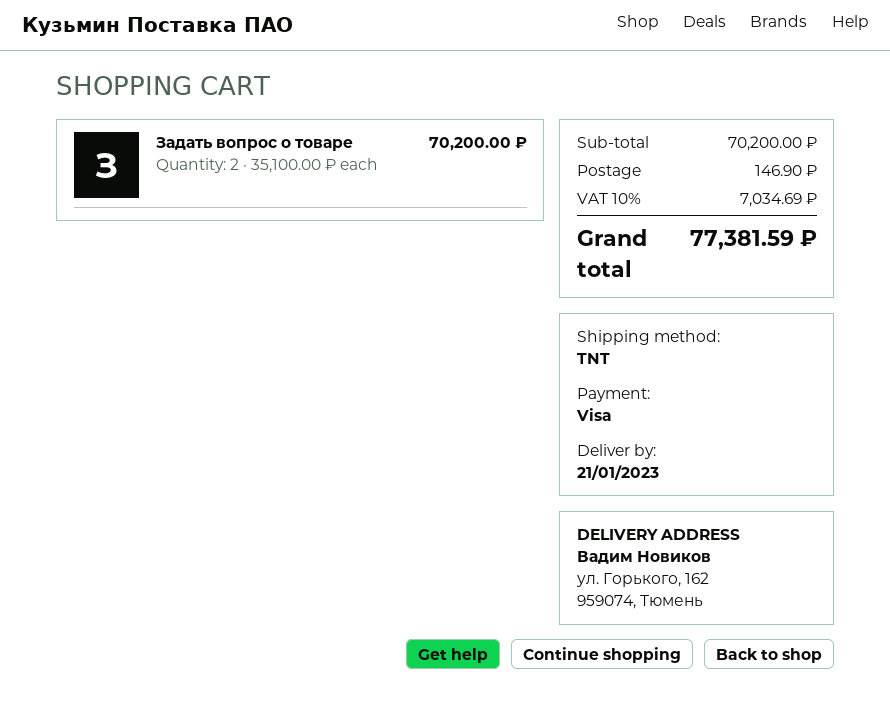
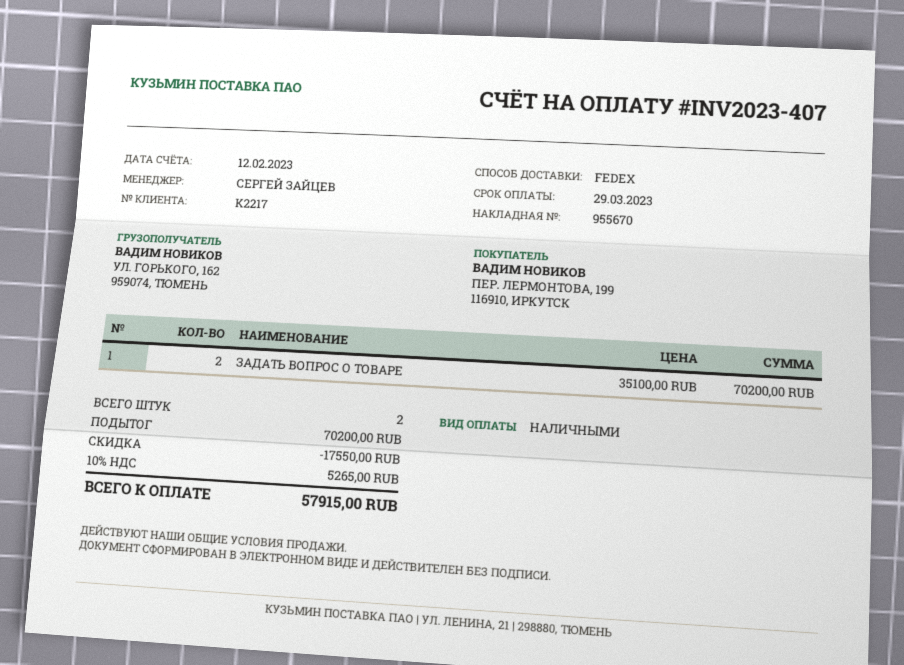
payment method: Visa -> cash
shipping method: TNT -> FedEx
discount: none -> 17550.00
shipping: 146.90 -> none
tax: 10% = 7034.69 -> 10% = 5265.00
total: 77381.59 -> 57915.00

